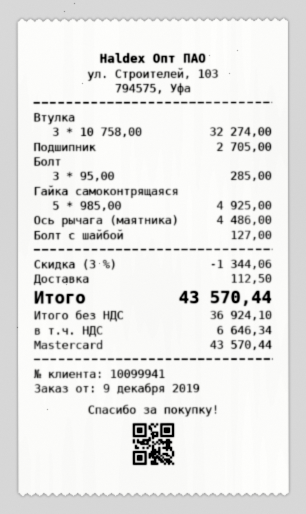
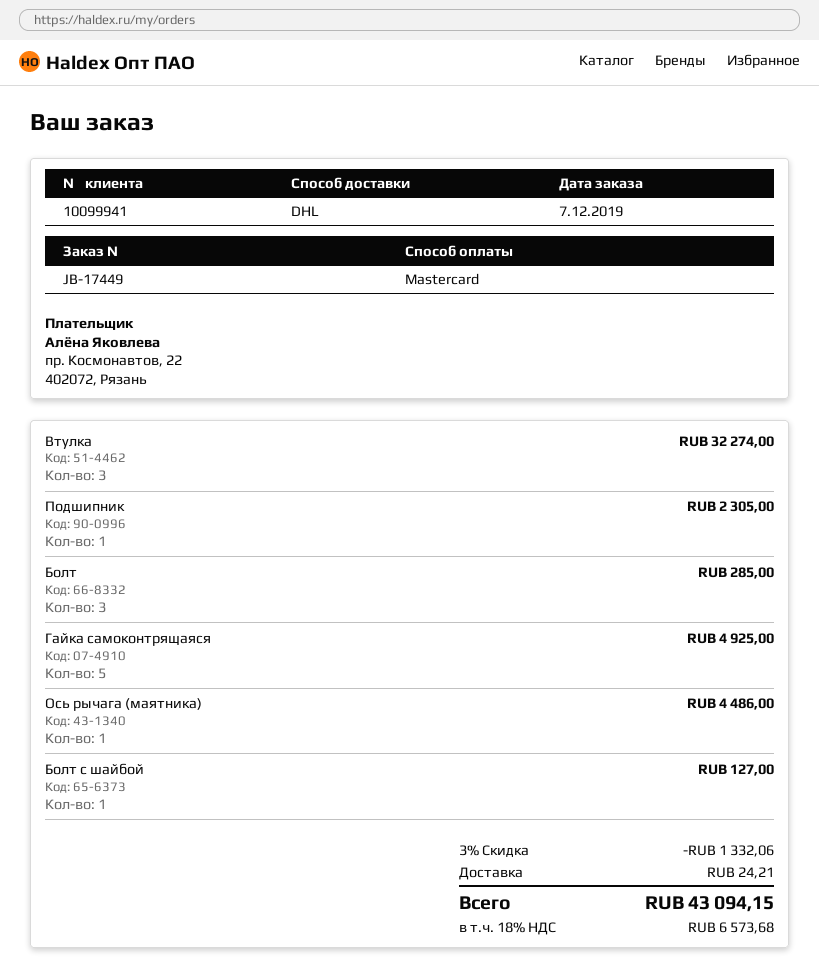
order date: 2019-12-09 -> 2019-12-07
Подшипник: 1 for 2705.00 -> 1 for 2305.00
discount: 3% = 1344.06 -> 3% = 1332.06
shipping: 112.50 -> 24.21
tax: 6646.34 -> 6573.68
total: 43570.44 -> 43094.15

